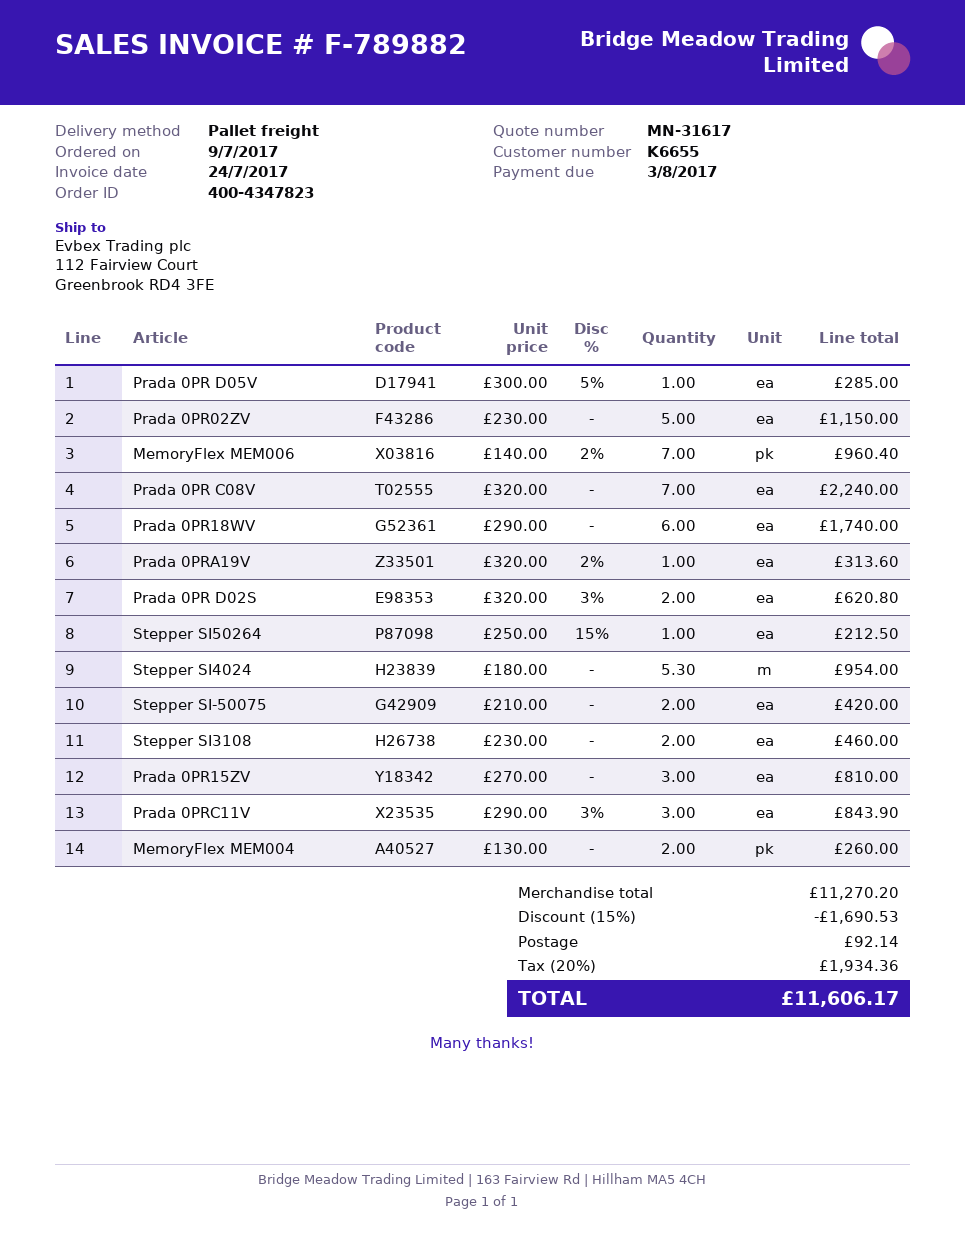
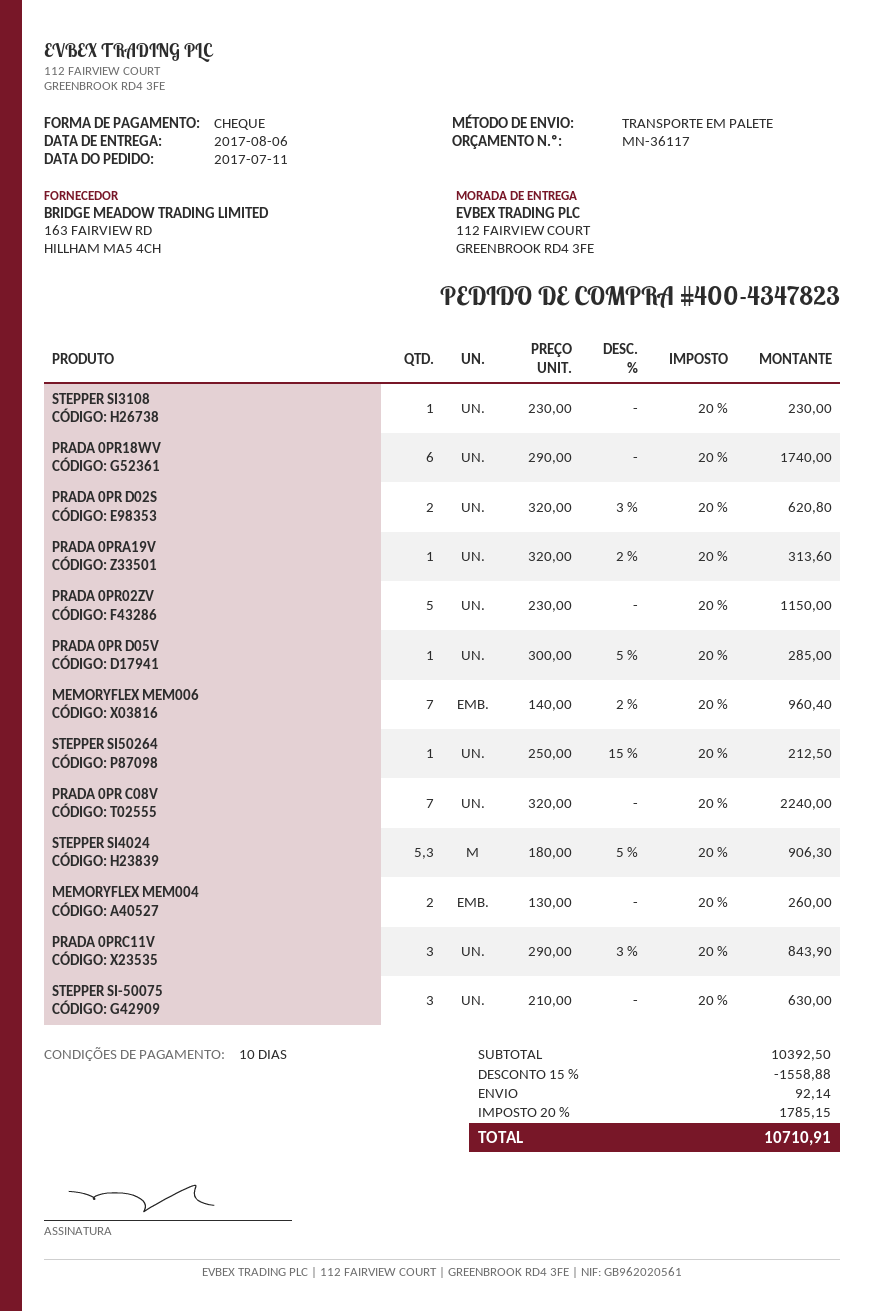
quote number: MN-31617 -> MN-36117
order date: 2017-07-09 -> 2017-07-11
Stepper SI4024: 5.3 x 180.00 = 954.00 -> 5.3 x 180.00 - 5% = 906.30
Stepper SI-50075: 2 x 210.00 = 420.00 -> 3 x 210.00 = 630.00
Stepper SI3108: 2 x 230.00 = 460.00 -> 1 x 230.00 = 230.00
Prada 0PR15ZV: 3 x 270.00 = 810.00 -> none
subtotal: 11270.20 -> 10392.50
discount: 15% = 1690.53 -> 15% = 1558.88
tax: 20% = 1934.36 -> 20% = 1785.15
total: 11606.17 -> 10710.91

